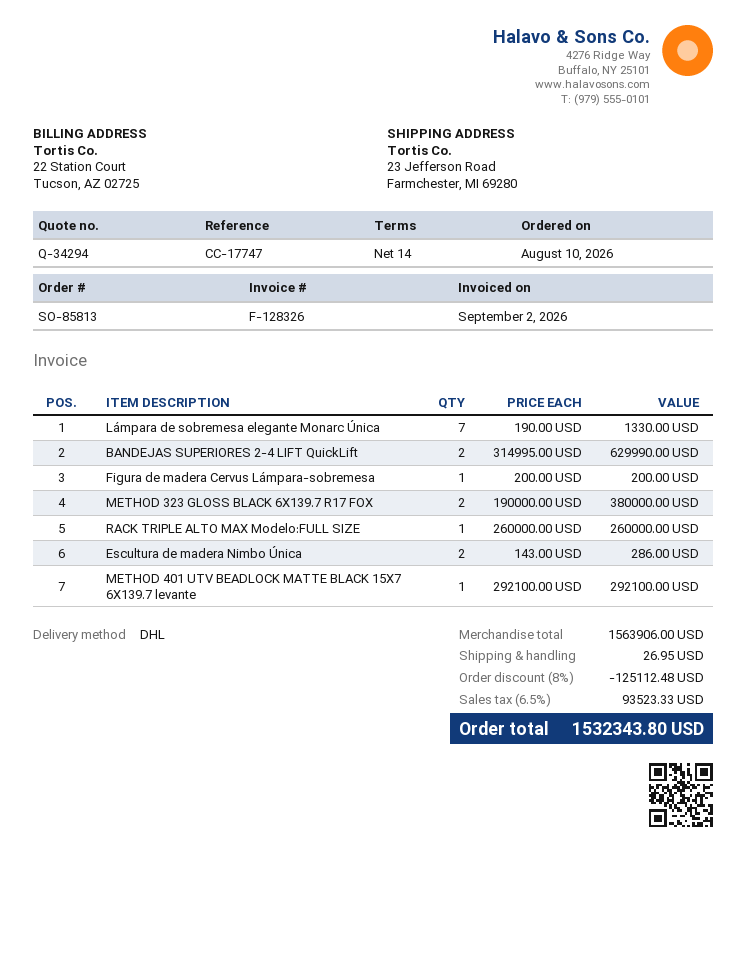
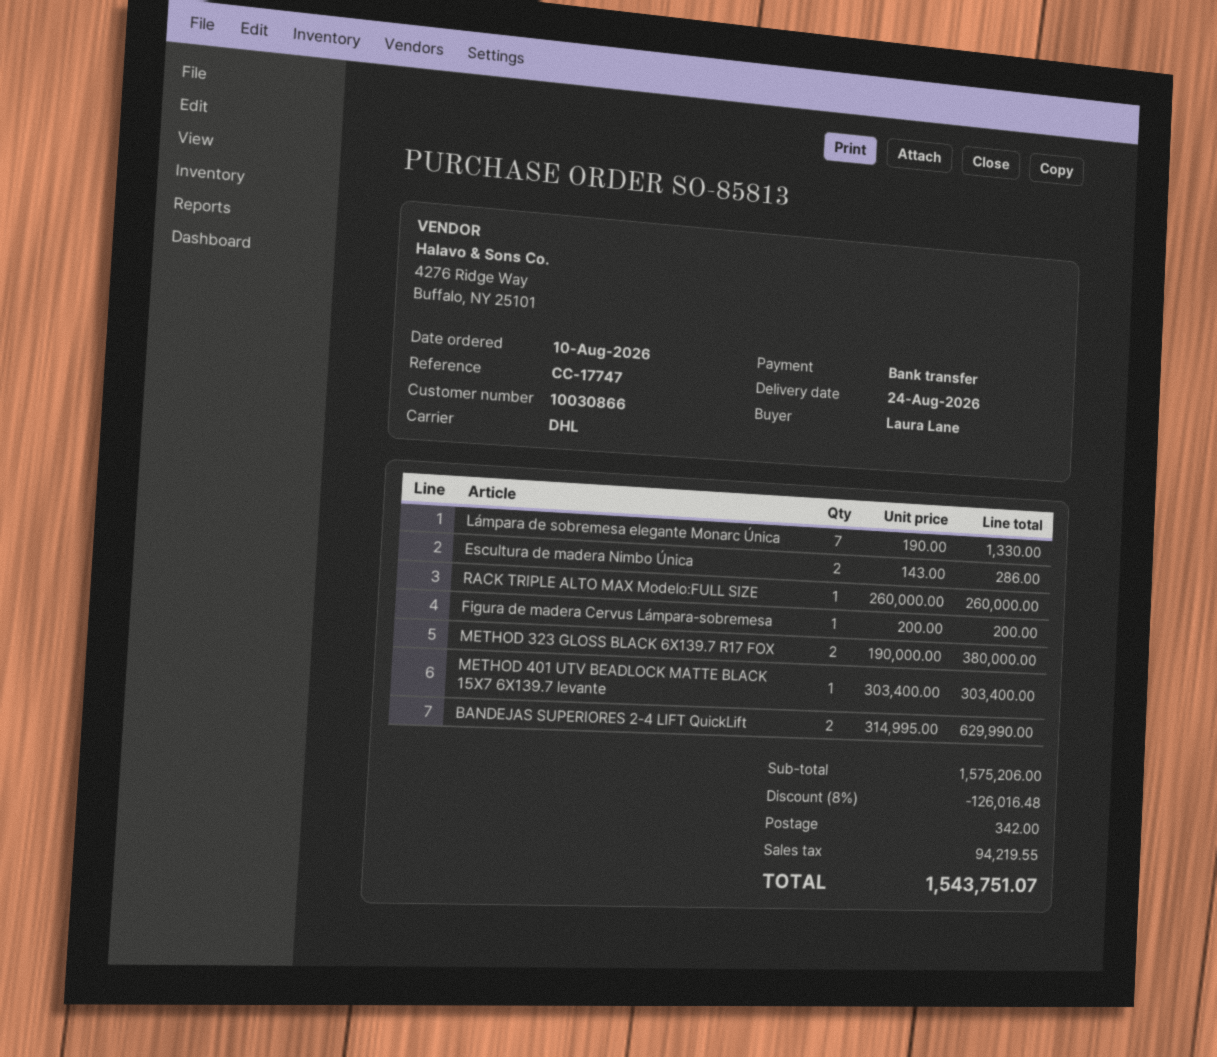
METHOD 401 UTV BEADLOCK MATTE BLACK 15X7 6X139.7 levante: 1 x 292100.00 = 292100.00 -> 1 x 303400.00 = 303400.00
subtotal: 1563906.00 -> 1575206.00
discount: 8% = 125112.48 -> 8% = 126016.48
shipping: 26.95 -> 342.00
tax: 93523.33 -> 94219.55
total: 1532343.80 -> 1543751.07

